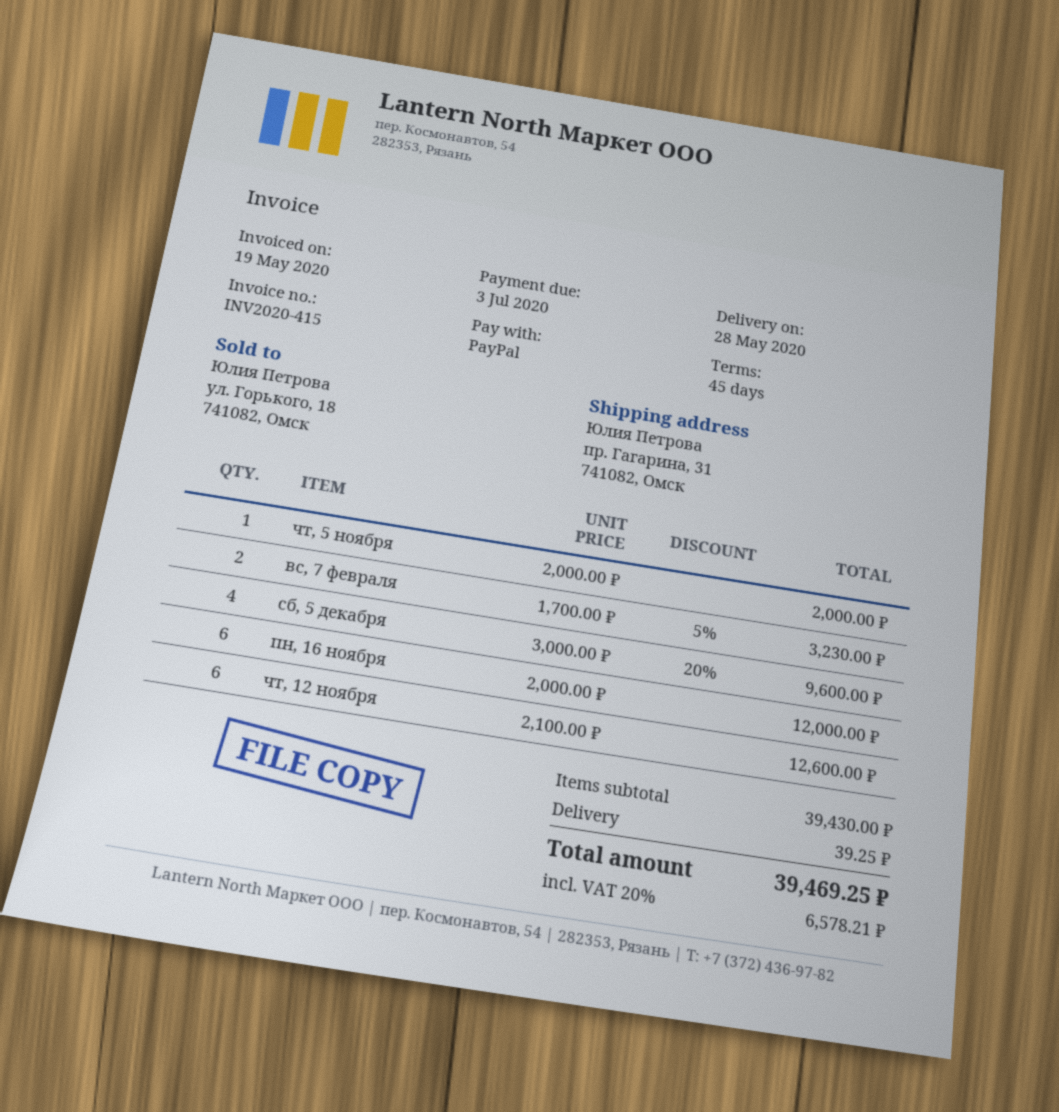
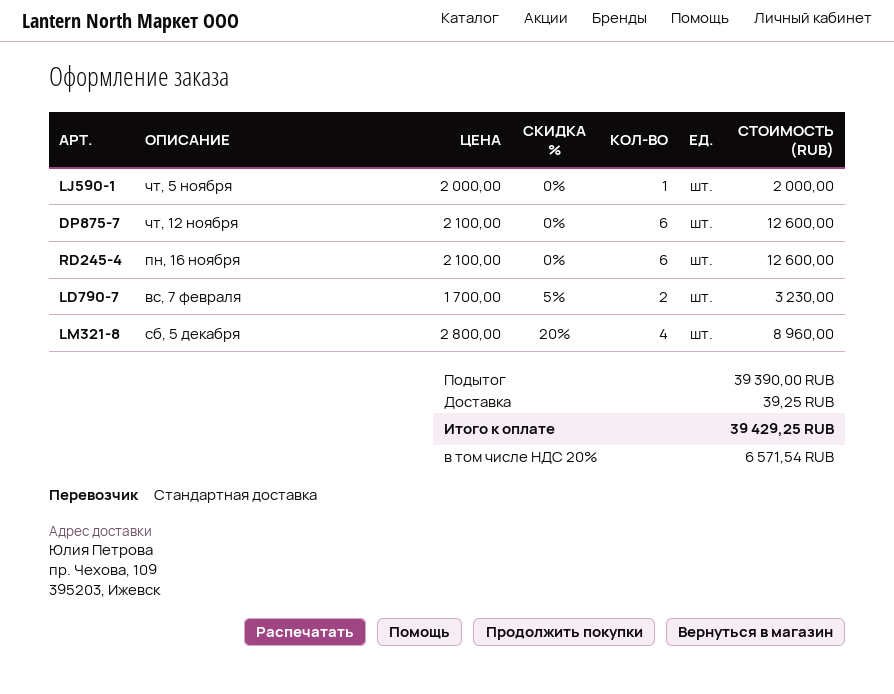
ship to: пр. Гагарина, 31, 741082, Омск -> пр. Чехова, 109, 395203, Ижевск
сб, 5 декабря: 4 x 3000.00 - 20% = 9600.00 -> 4 x 2800.00 - 20% = 8960.00
пн, 16 ноября: 6 x 2000.00 = 12000.00 -> 6 x 2100.00 = 12600.00
subtotal: 39430.00 -> 39390.00
tax: 20% = 6578.21 -> 20% = 6571.54
total: 39469.25 -> 39429.25

